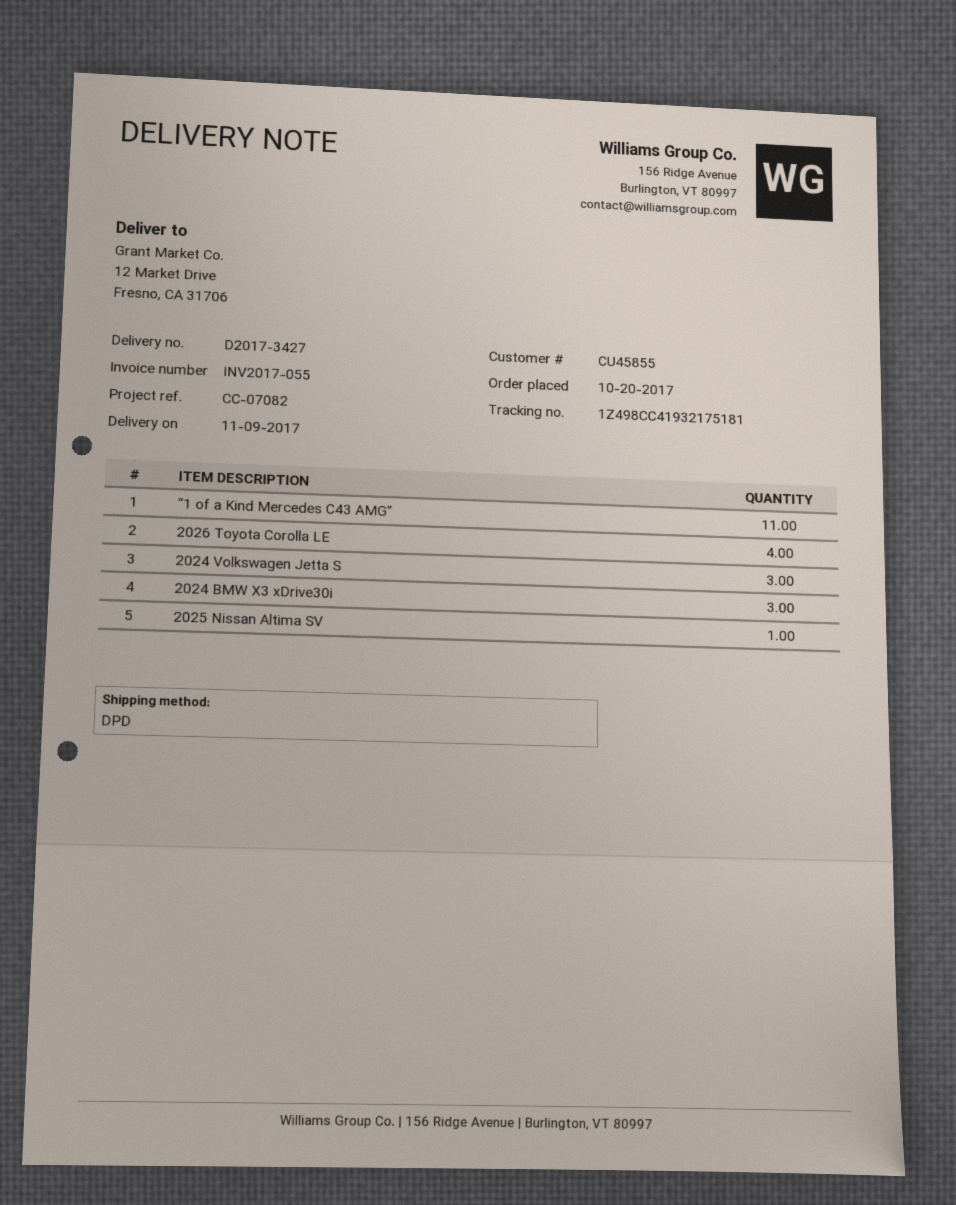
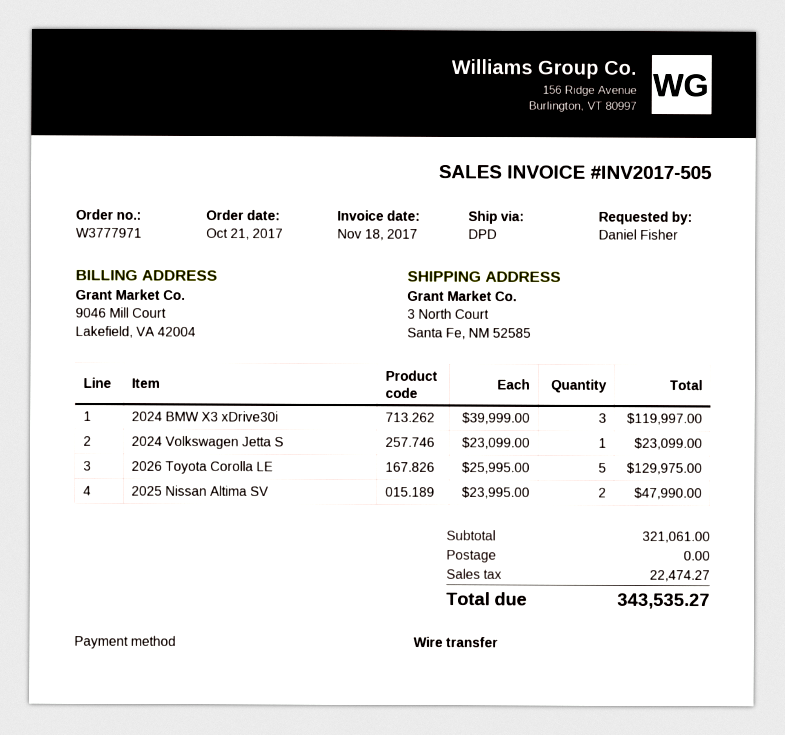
order date: 2017-10-20 -> 2017-10-21
invoice number: INV2017-055 -> INV2017-505
ship to: 12 Market Drive, Fresno, CA 31706 -> 3 North Court, Santa Fe, NM 52585
“1 of a Kind Mercedes C43 AMG”: 11 -> none
2026 Toyota Corolla LE: 4 -> 5
2024 Volkswagen Jetta S: 3 -> 1
2025 Nissan Altima SV: 1 -> 2

